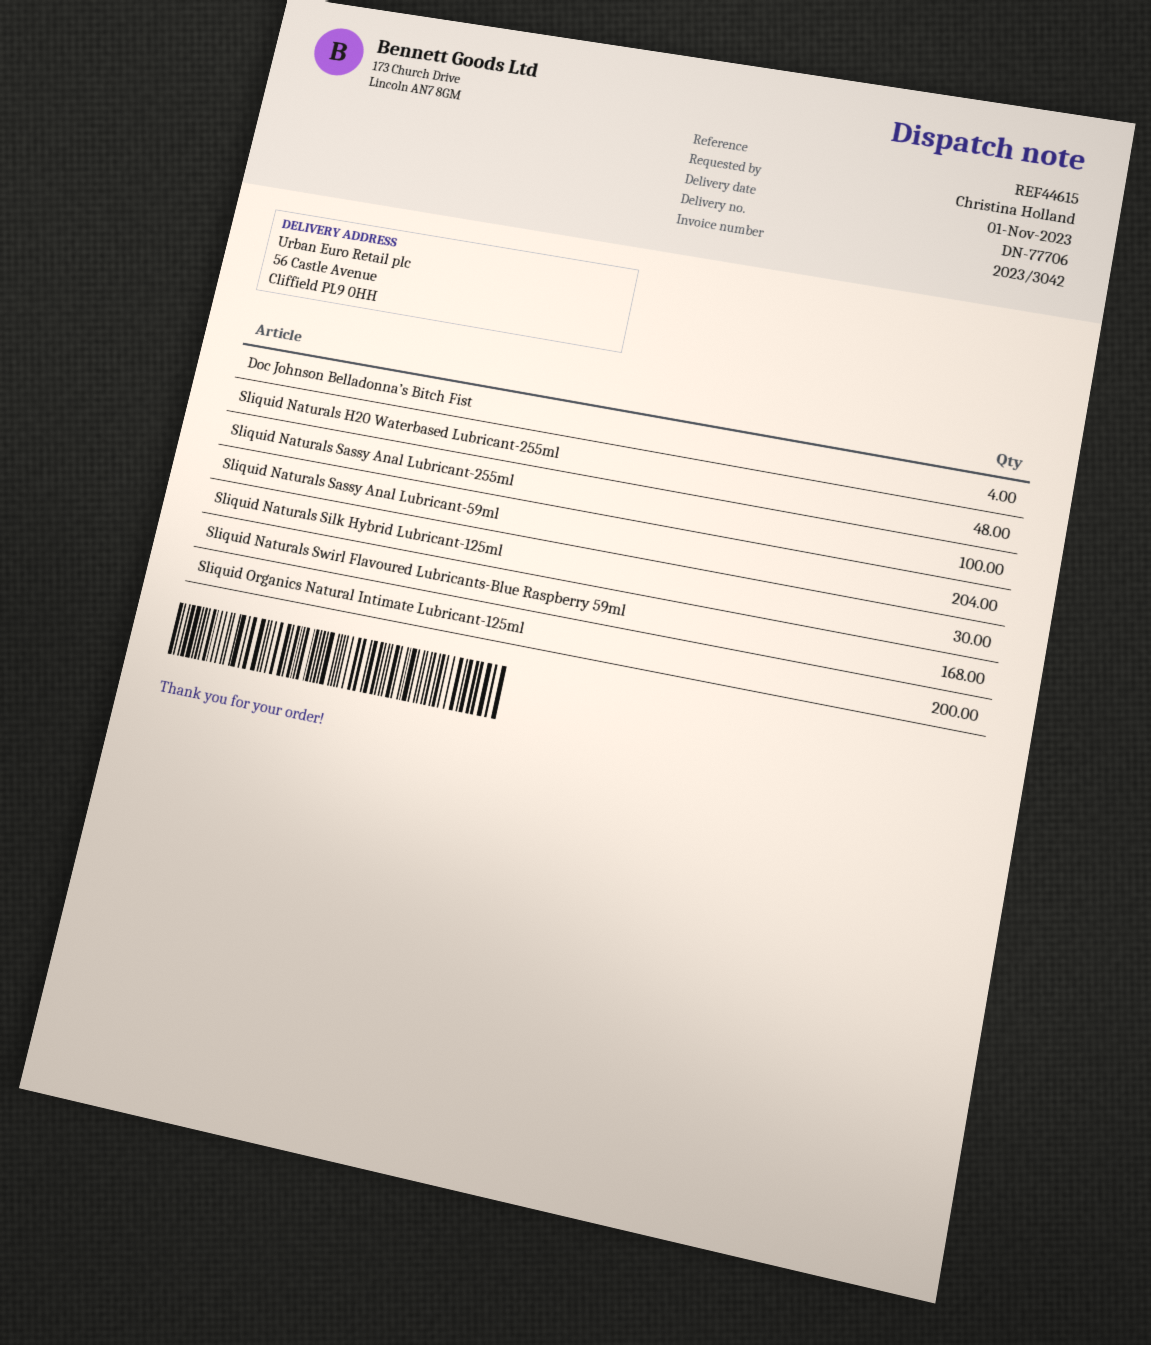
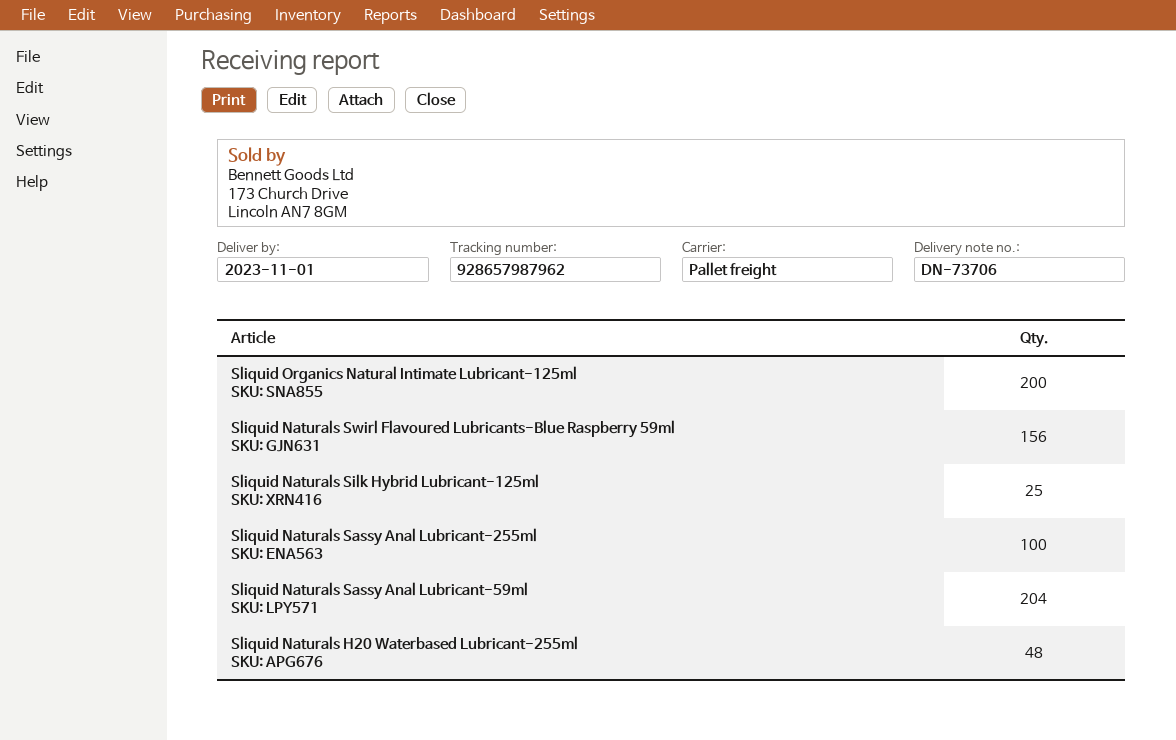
delivery note number: DN-77706 -> DN-73706
Doc Johnson Belladonna’s Bitch Fist: 4 -> none
Sliquid Naturals Silk Hybrid Lubricant-125ml: 30 -> 25
Sliquid Naturals Swirl Flavoured Lubricants-Blue Raspberry 59ml: 168 -> 156

